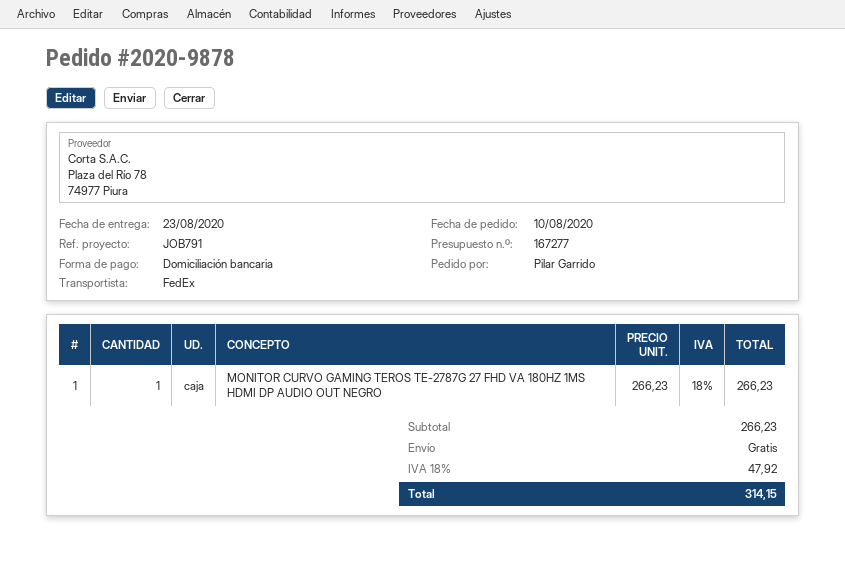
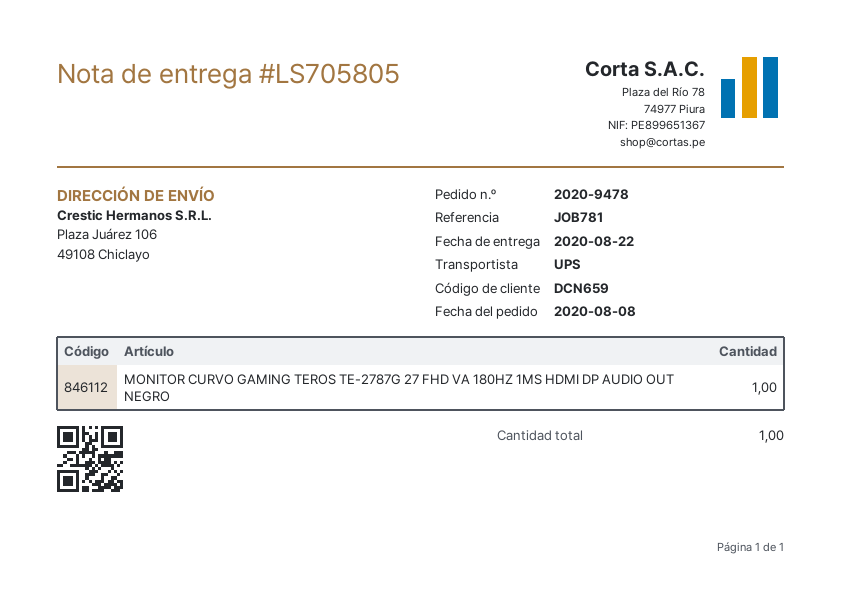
order number: 2020-9878 -> 2020-9478
order date: 2020-08-10 -> 2020-08-08
delivery date: 2020-08-23 -> 2020-08-22
reference: JOB791 -> JOB781
shipping method: FedEx -> UPS

